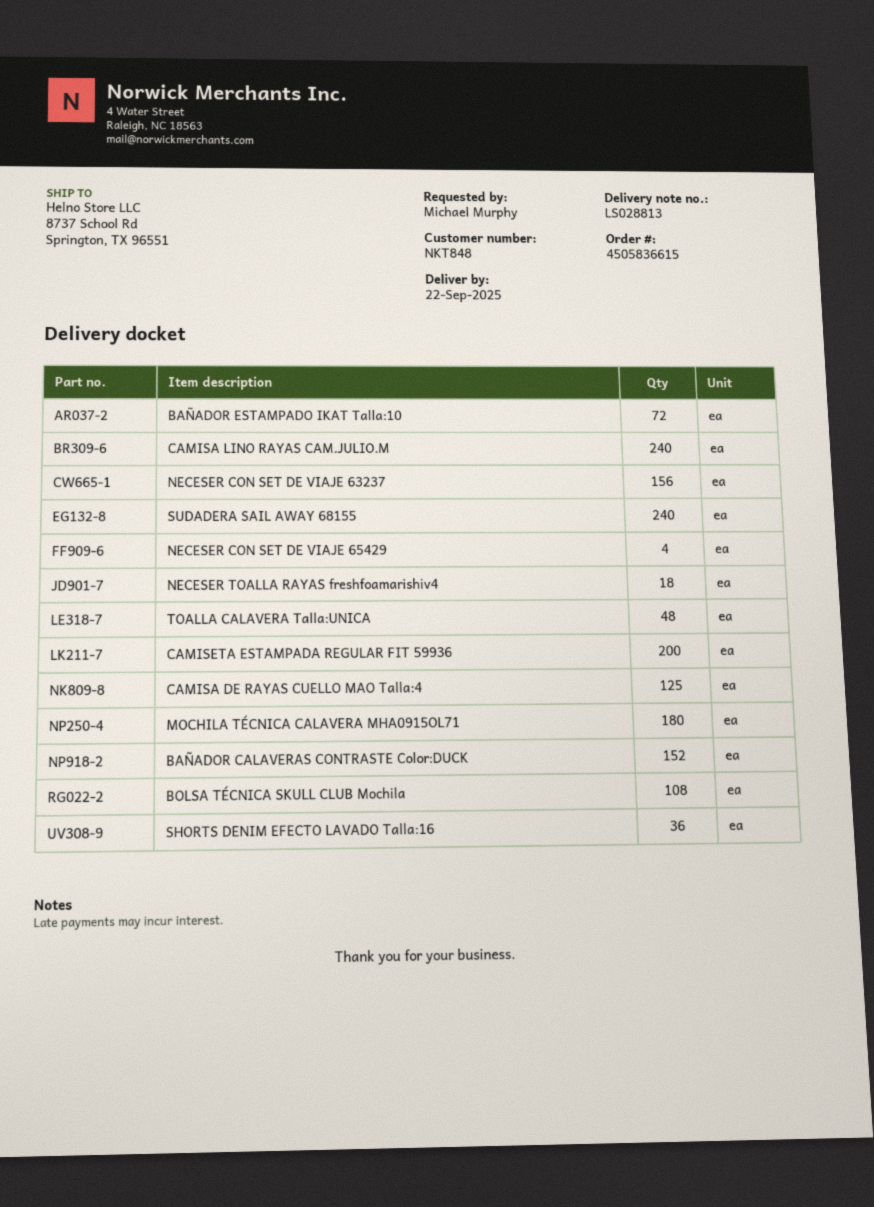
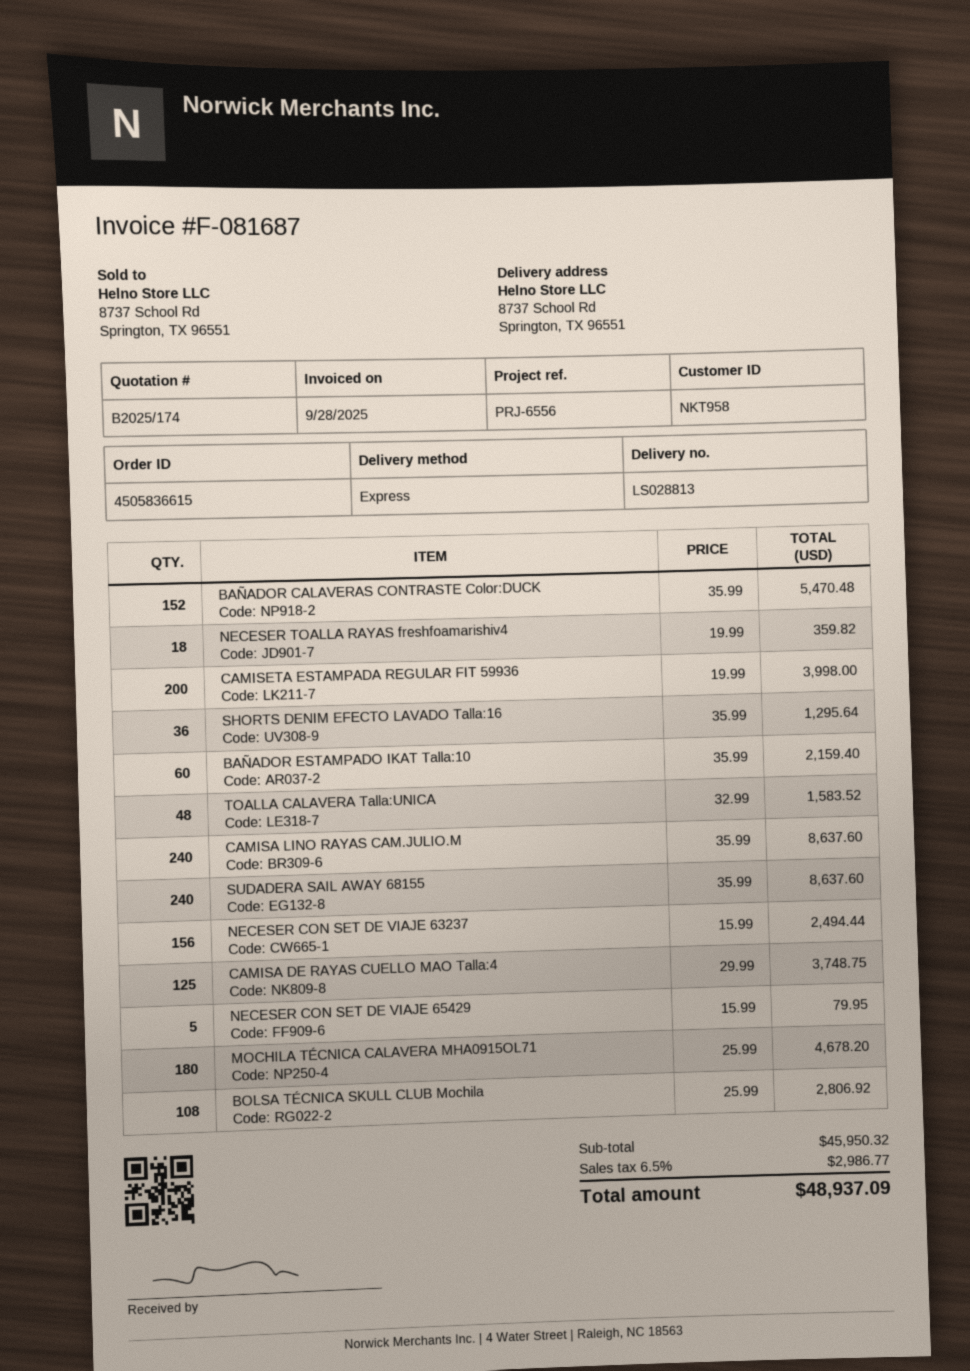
customer number: NKT848 -> NKT958
BAÑADOR ESTAMPADO IKAT Talla:10: 72 -> 60
NECESER CON SET DE VIAJE 65429: 4 -> 5

